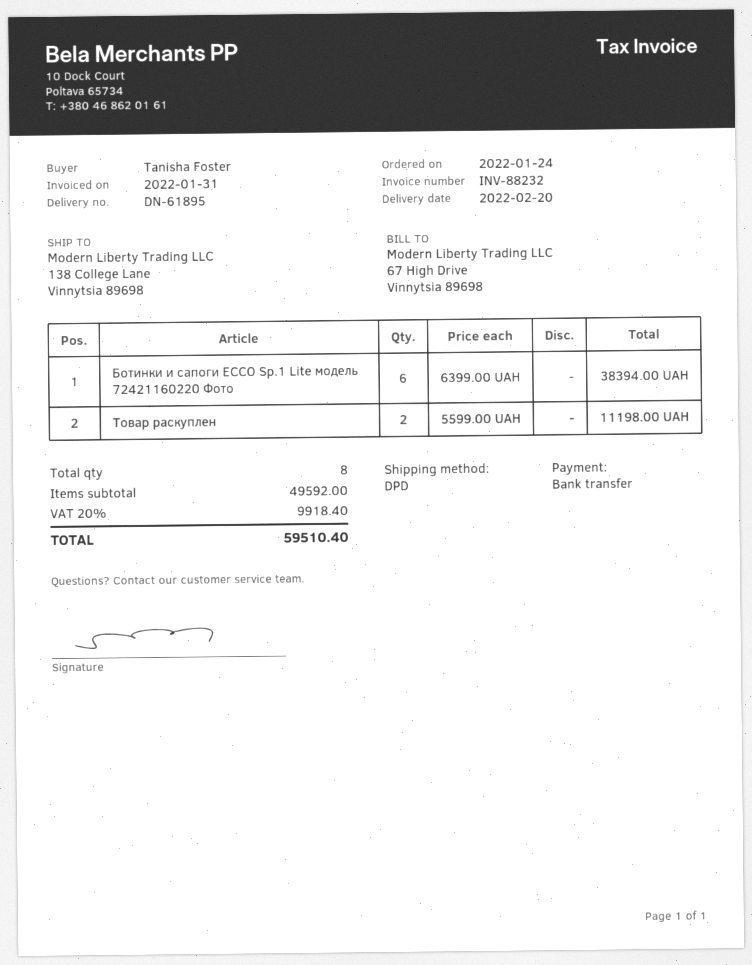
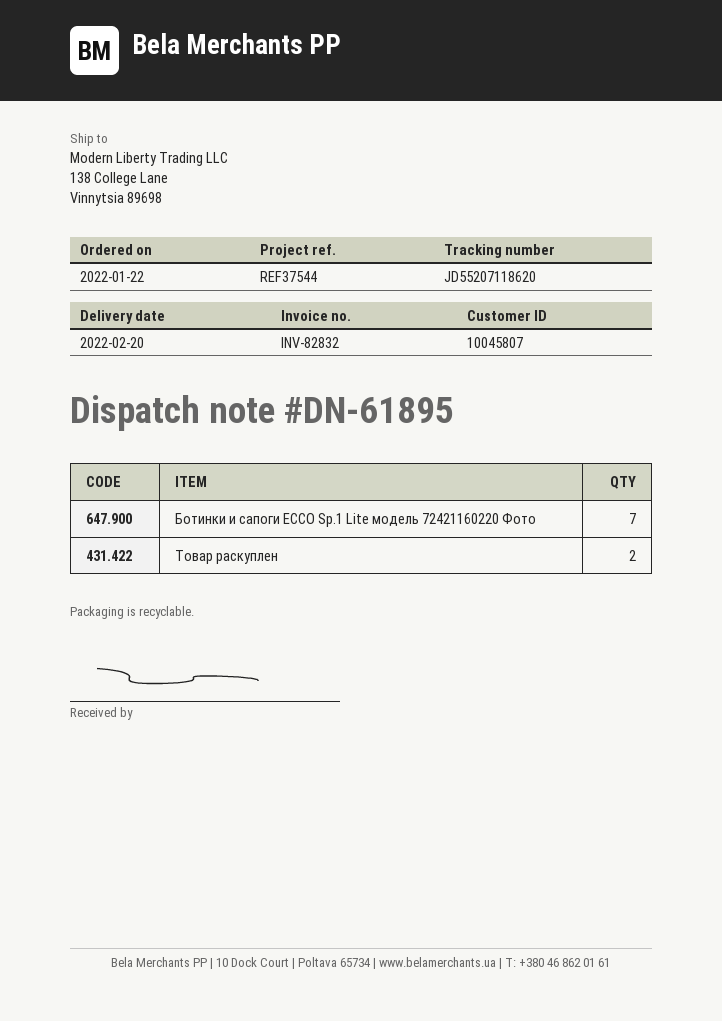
order date: 2022-01-24 -> 2022-01-22
invoice number: INV-88232 -> INV-82832
Ботинки и сапоги ECCO Sp.1 Lite модель 72421160220 Фото: 6 -> 7

